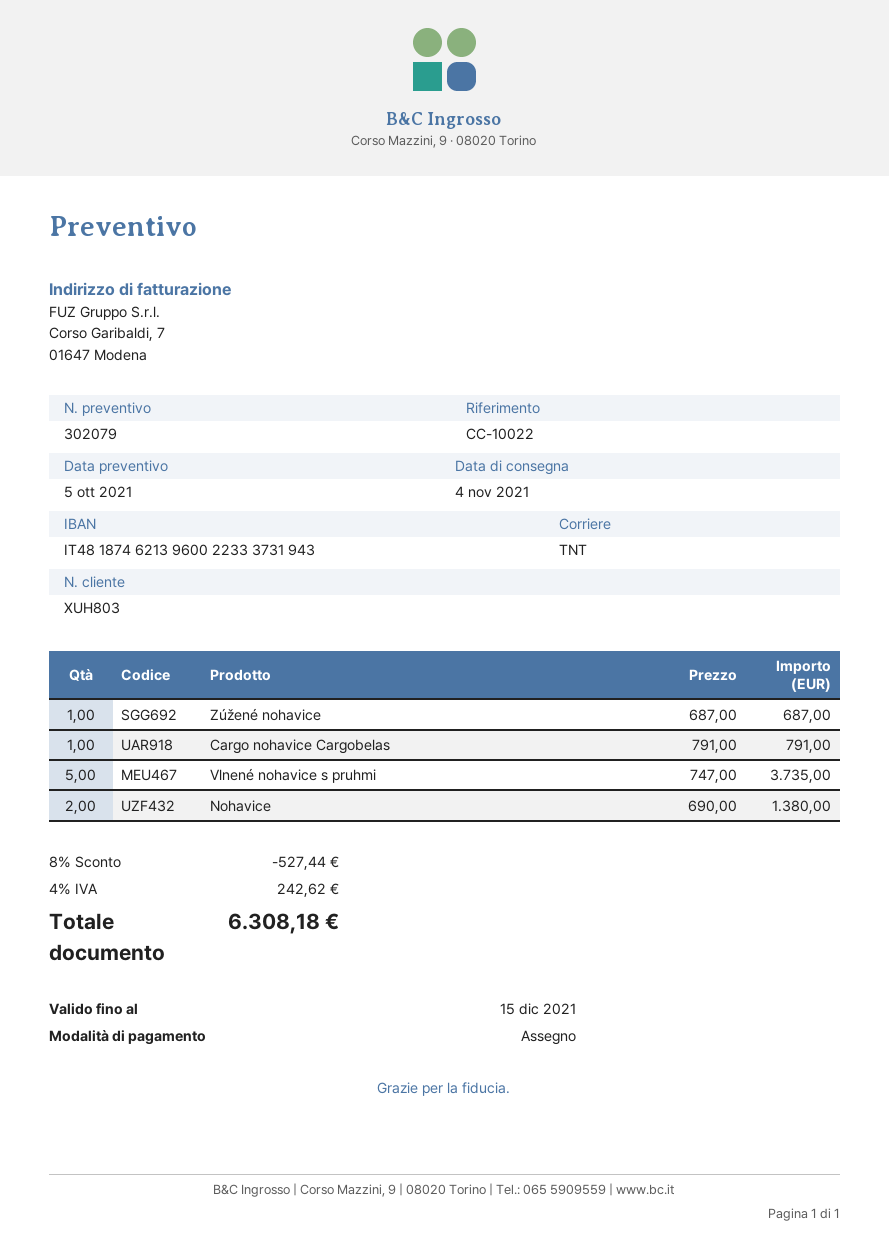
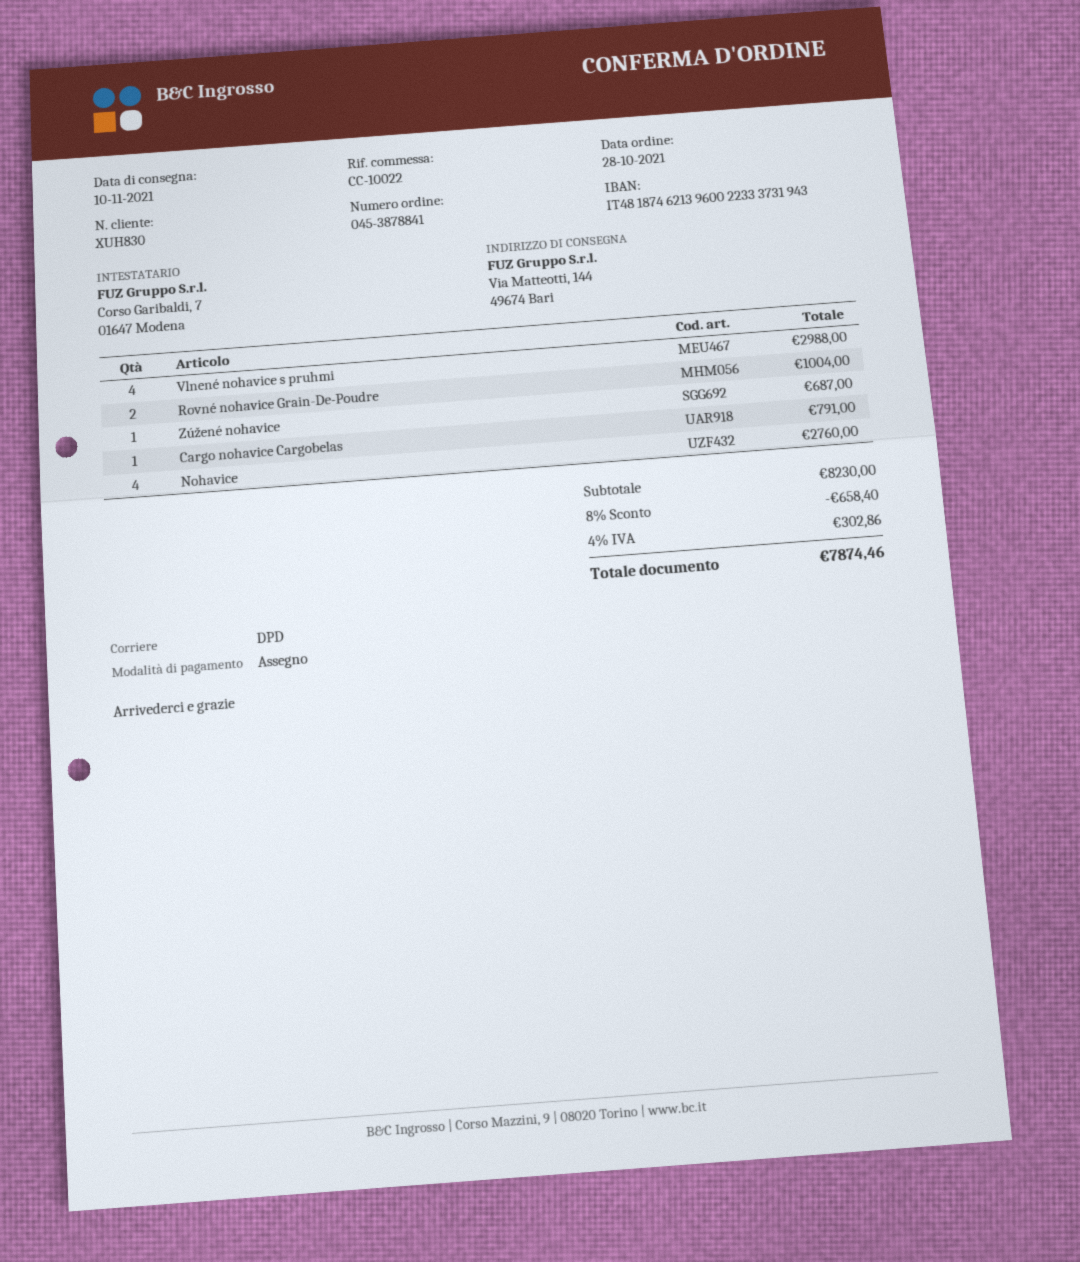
delivery date: 2021-11-04 -> 2021-11-10
customer number: XUH803 -> XUH830
shipping method: TNT -> DPD
Vlnené nohavice s pruhmi: 5 for 3735.00 -> 4 for 2988.00
Nohavice: 2 for 1380.00 -> 4 for 2760.00
Rovné nohavice Grain-De-Poudre: none -> 2 for 1004.00
discount: 8% = 527.44 -> 8% = 658.40
tax: 4% = 242.62 -> 4% = 302.86
total: 6308.18 -> 7874.46

